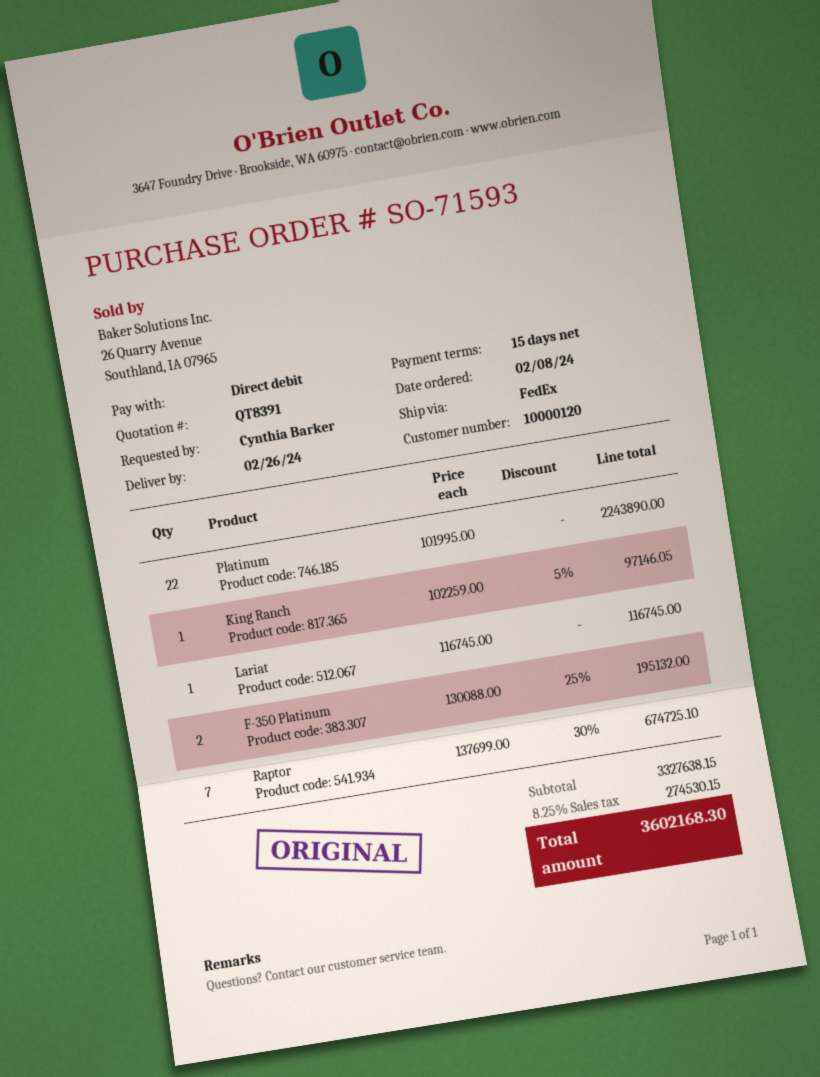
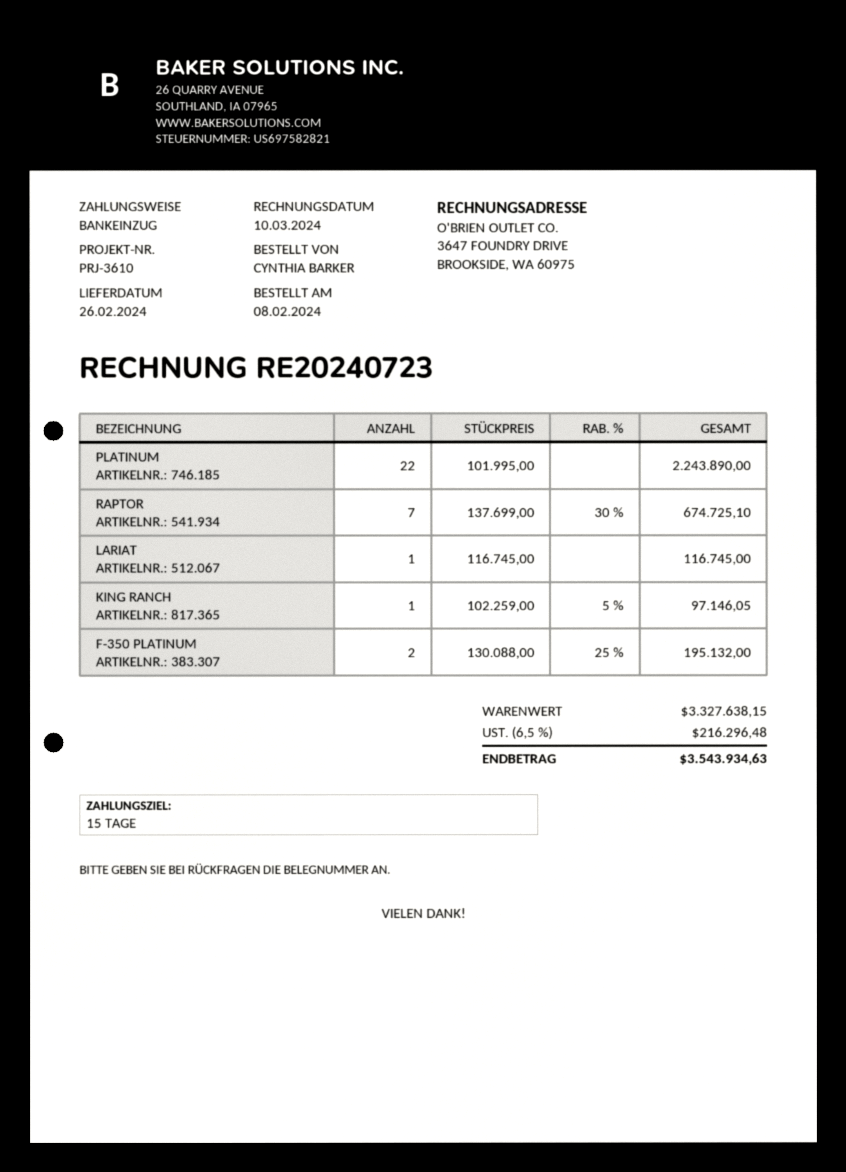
tax: 8.25% = 274530.15 -> 6.5% = 216296.48
total: 3602168.30 -> 3543934.63

